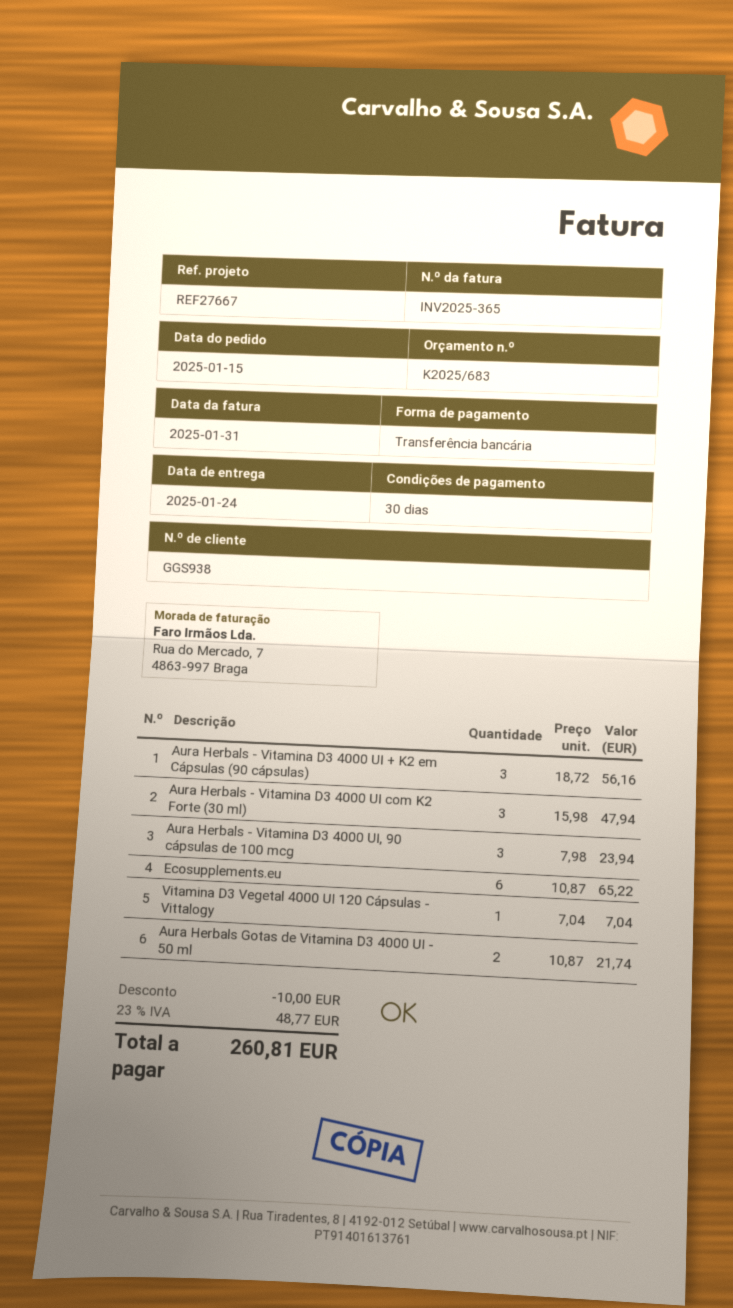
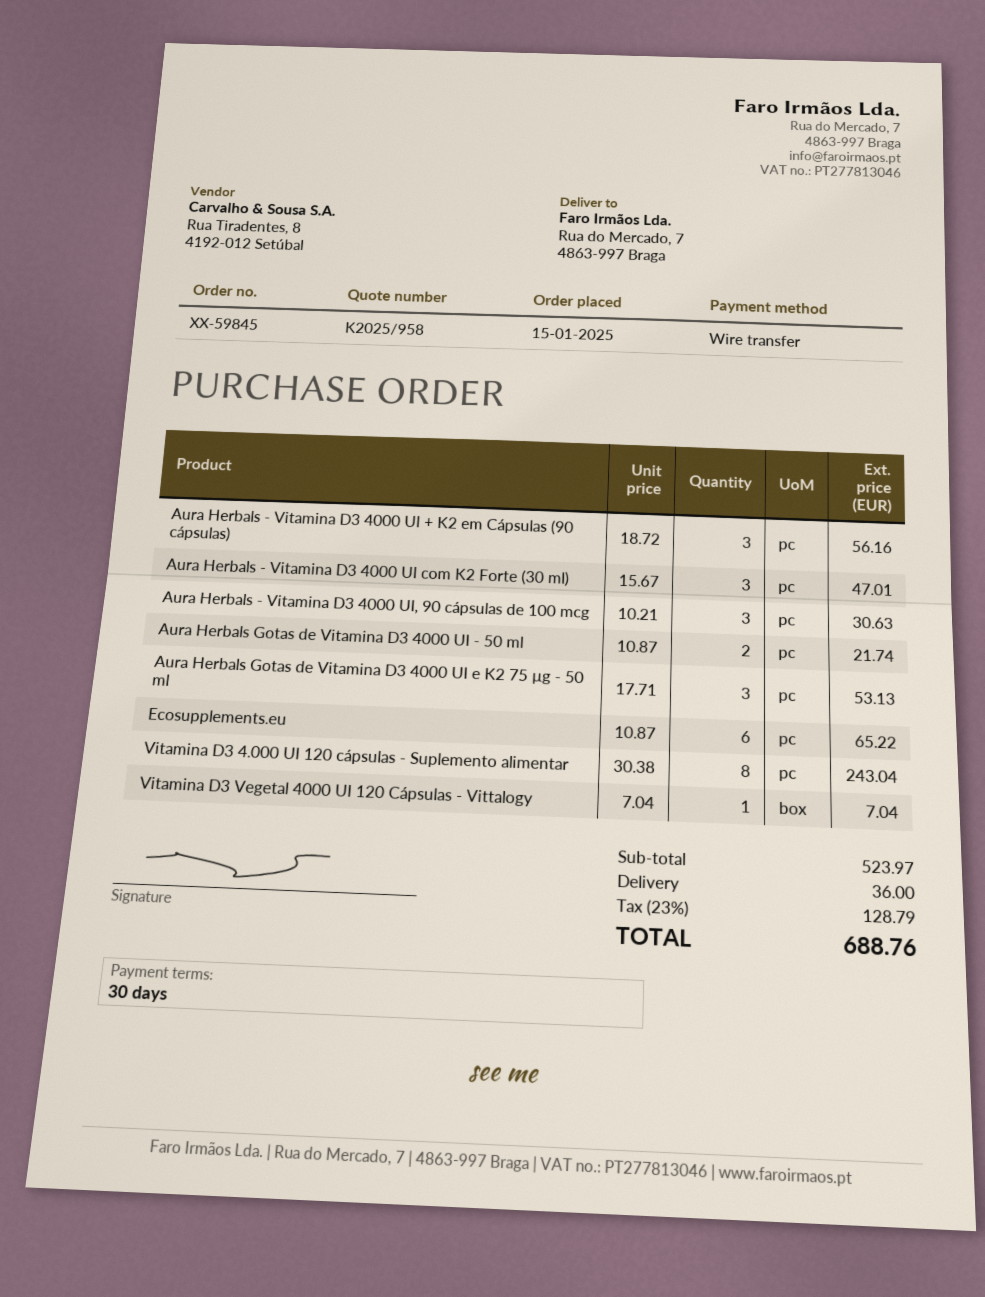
quote number: K2025/683 -> K2025/958
Aura Herbals - Vitamina D3 4000 UI com K2 Forte (30 ml): 3 x 15.98 = 47.94 -> 3 x 15.67 = 47.01
Aura Herbals - Vitamina D3 4000 UI, 90 cápsulas de 100 mcg: 3 x 7.98 = 23.94 -> 3 x 10.21 = 30.63
Aura Herbals Gotas de Vitamina D3 4000 UI e K2 75 µg - 50 ml: none -> 3 x 17.71 = 53.13
Vitamina D3 4.000 UI 120 cápsulas - Suplemento alimentar: none -> 8 x 30.38 = 243.04
discount: 10.00 -> none
shipping: none -> 36.00
tax: 23% = 48.77 -> 23% = 128.79
total: 260.81 -> 688.76

